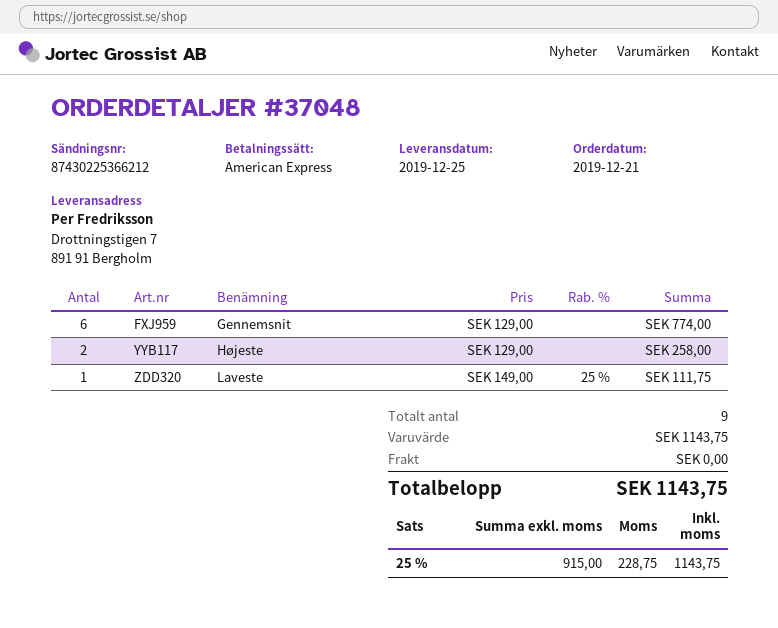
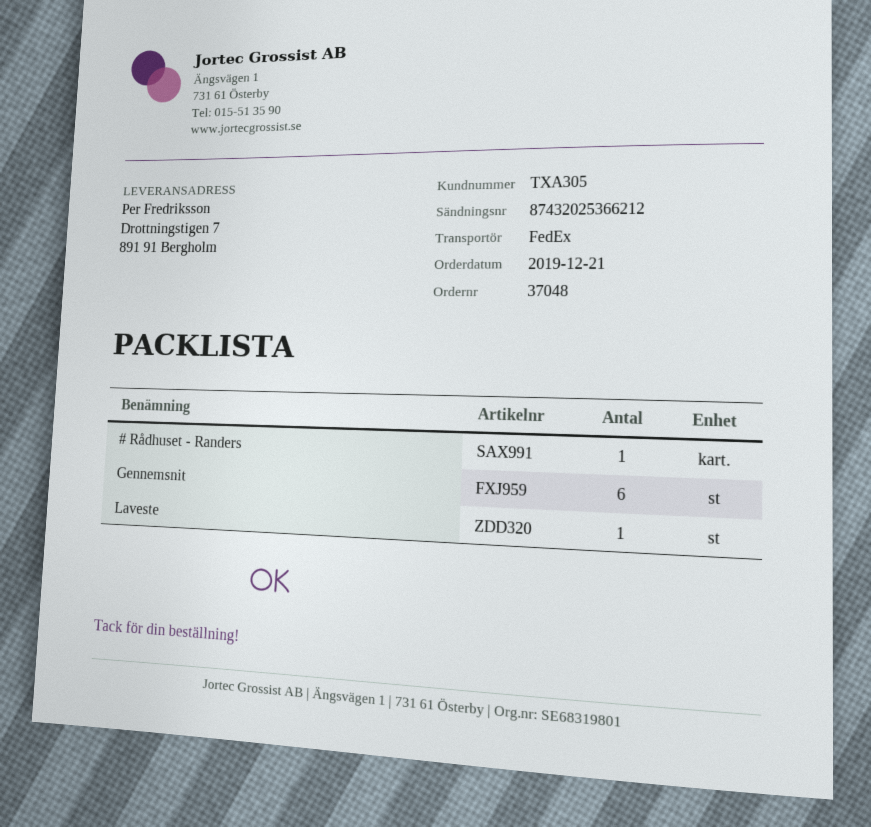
tracking number: 87430225366212 -> 87432025366212
Højeste: 2 -> none
# Rådhuset - Randers: none -> 1

